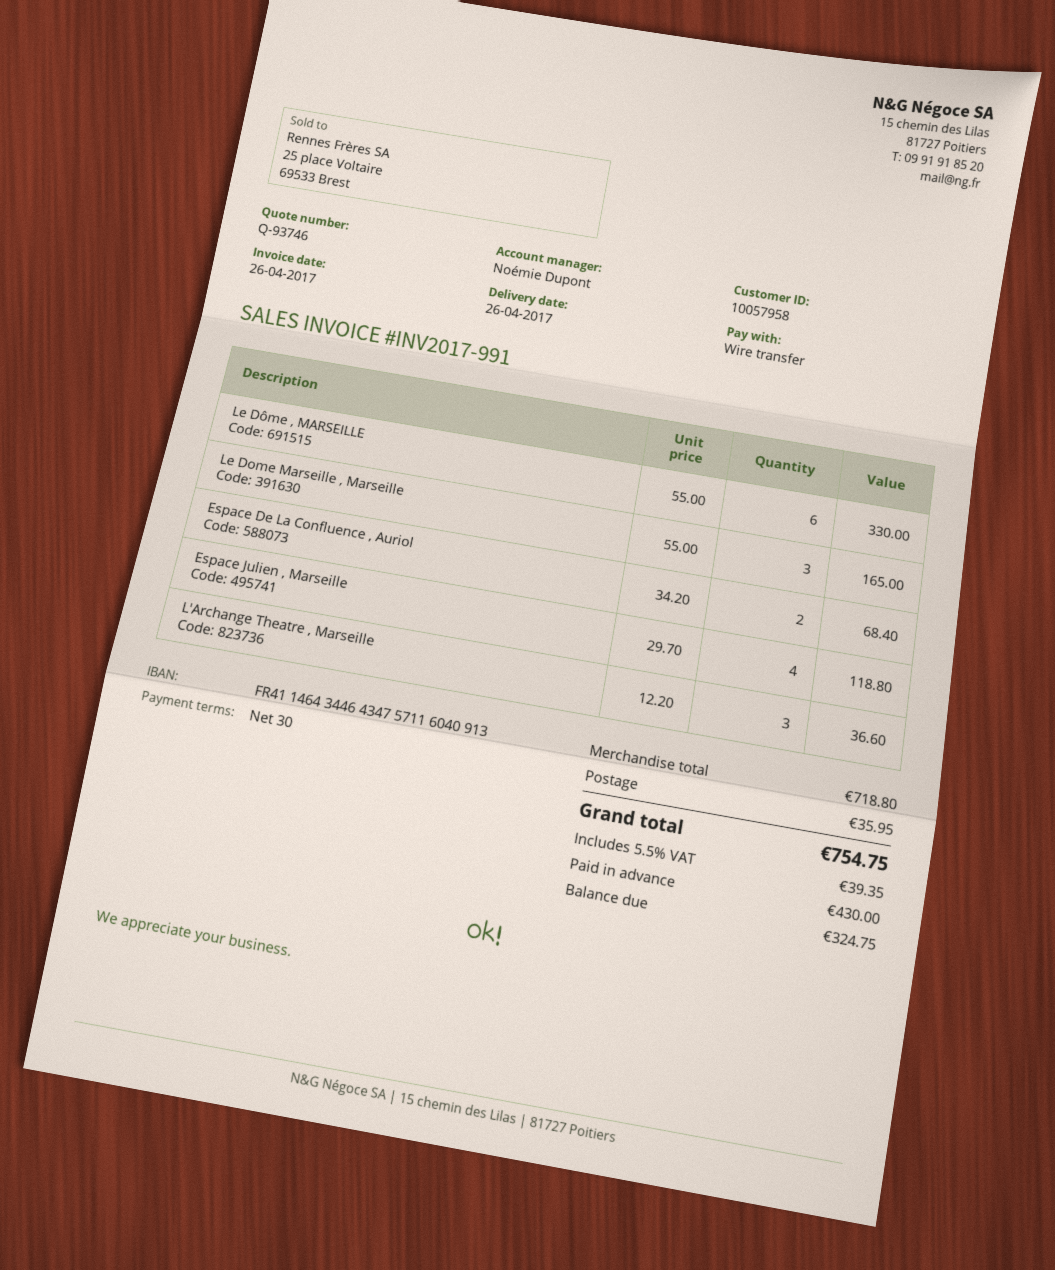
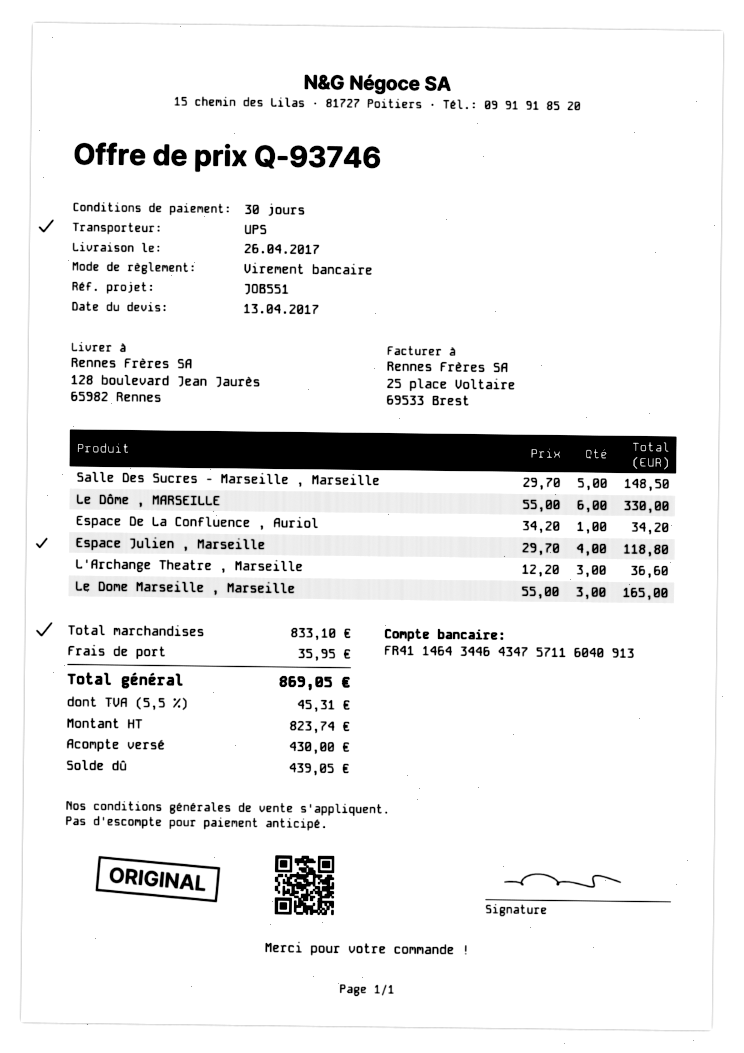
Espace De La Confluence , Auriol: 2 x 34.20 = 68.40 -> 1 x 34.20 = 34.20
Salle Des Sucres - Marseille , Marseille: none -> 5 x 29.70 = 148.50
subtotal: 718.80 -> 833.10
tax: 5.5% = 39.35 -> 5.5% = 45.31
total: 754.75 -> 869.05
balance: 324.75 -> 439.05

